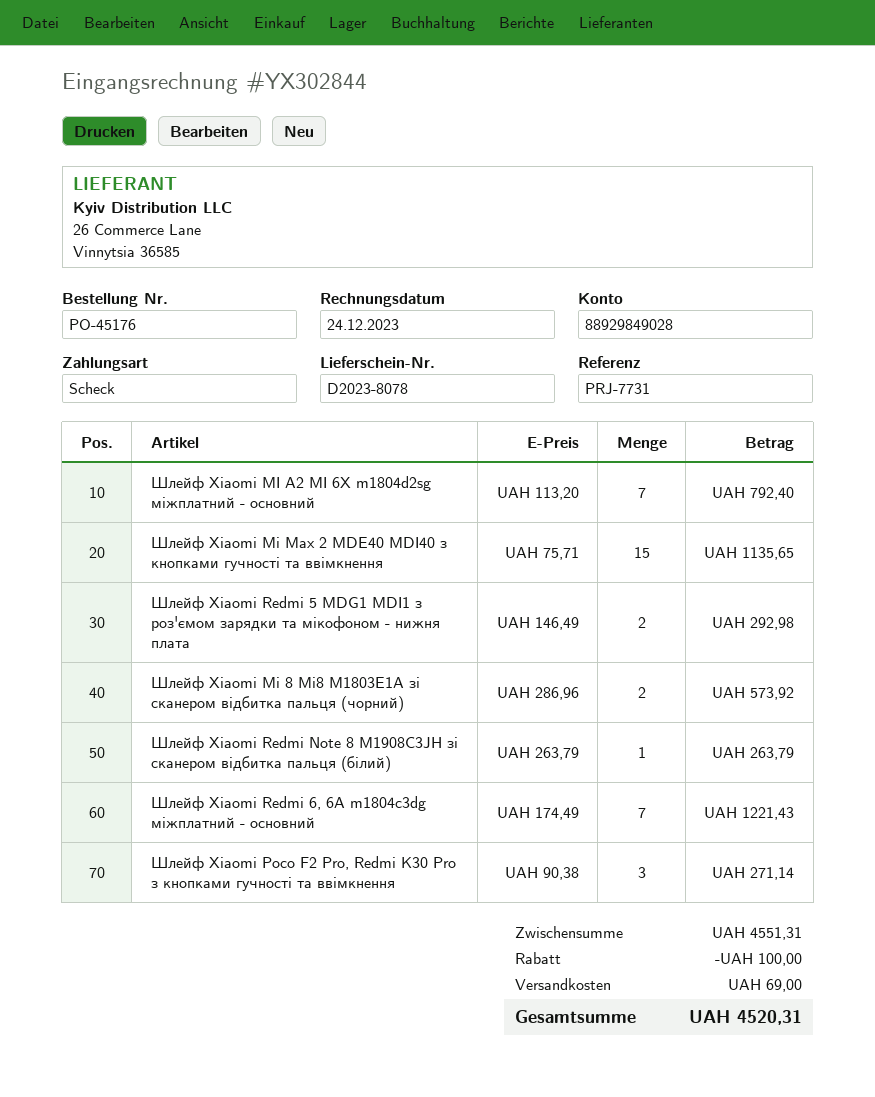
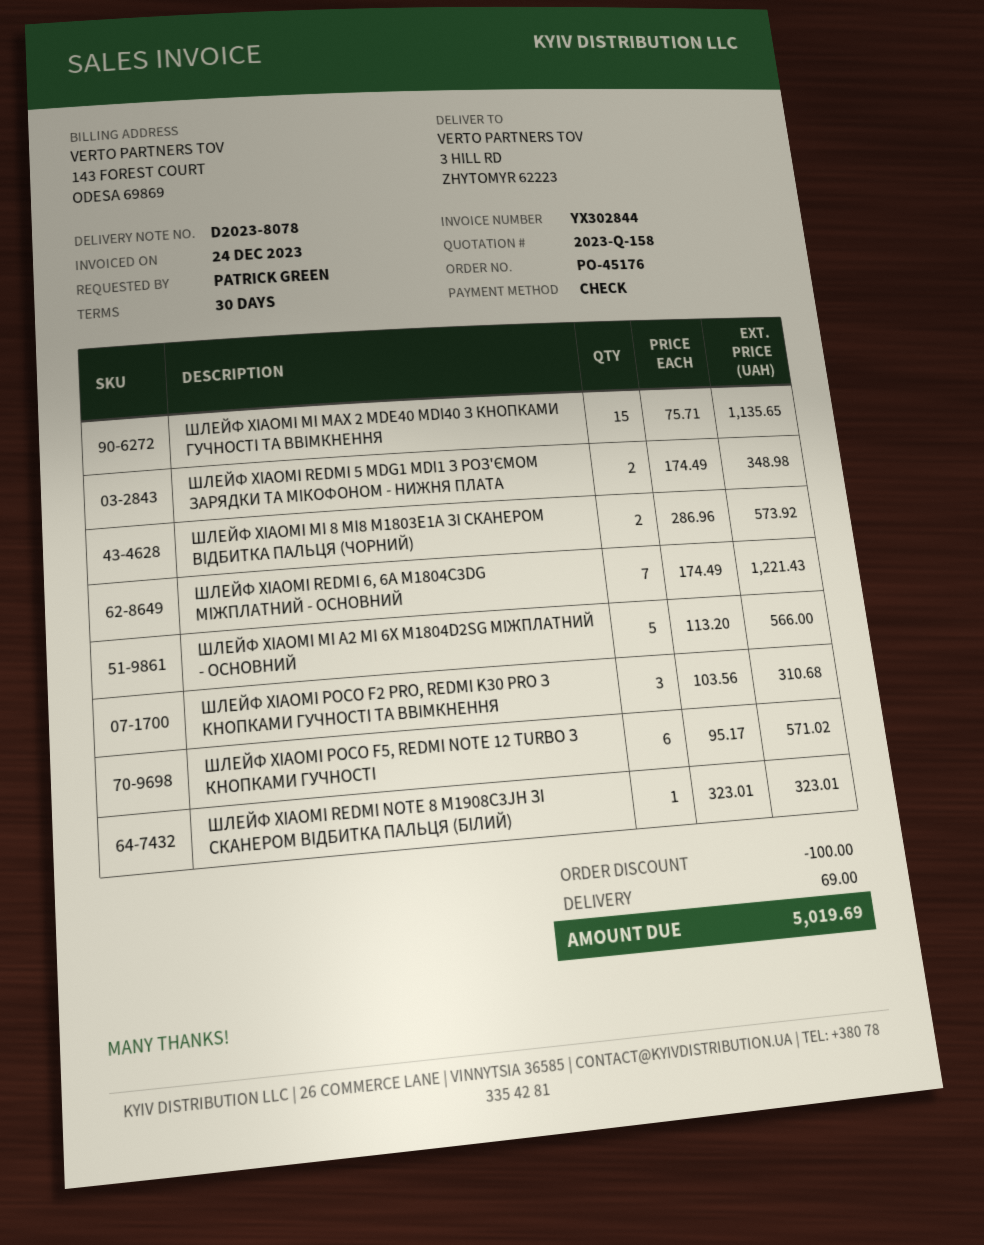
Шлейф Xiaomi MI A2 MI 6X m1804d2sg міжплатний - основний: 7 x 113.20 = 792.40 -> 5 x 113.20 = 566.00
Шлейф Xiaomi Redmi 5 MDG1 MDI1 з роз'ємом зарядки та мікофоном - нижня плата: 2 x 146.49 = 292.98 -> 2 x 174.49 = 348.98
Шлейф Xiaomi Redmi Note 8 M1908C3JH зі сканером відбитка пальця (білий): 1 x 263.79 = 263.79 -> 1 x 323.01 = 323.01
Шлейф Xiaomi Poco F2 Pro, Redmi K30 Pro з кнопками гучності та ввімкнення: 3 x 90.38 = 271.14 -> 3 x 103.56 = 310.68
ШЛЕЙФ XIAOMI POCO F5, REDMI NOTE 12 TURBO З КНОПКАМИ ГУЧНОСТІ: none -> 6 x 95.17 = 571.02
total: 4520.31 -> 5019.69

